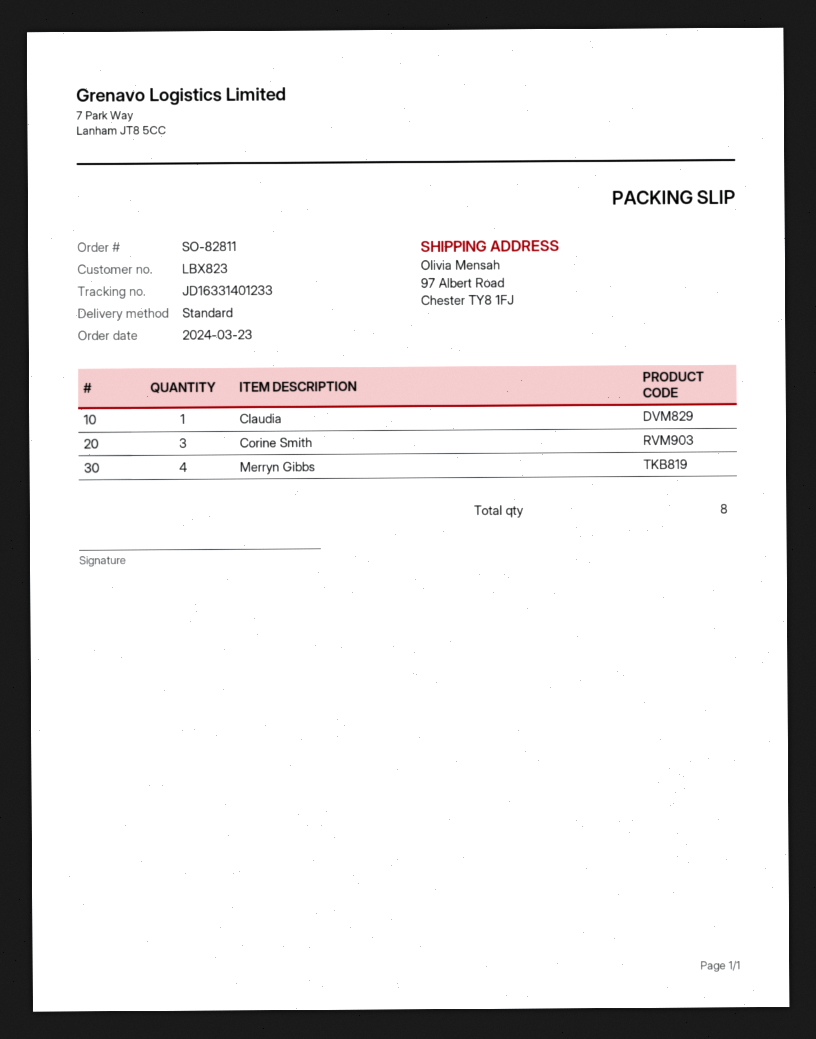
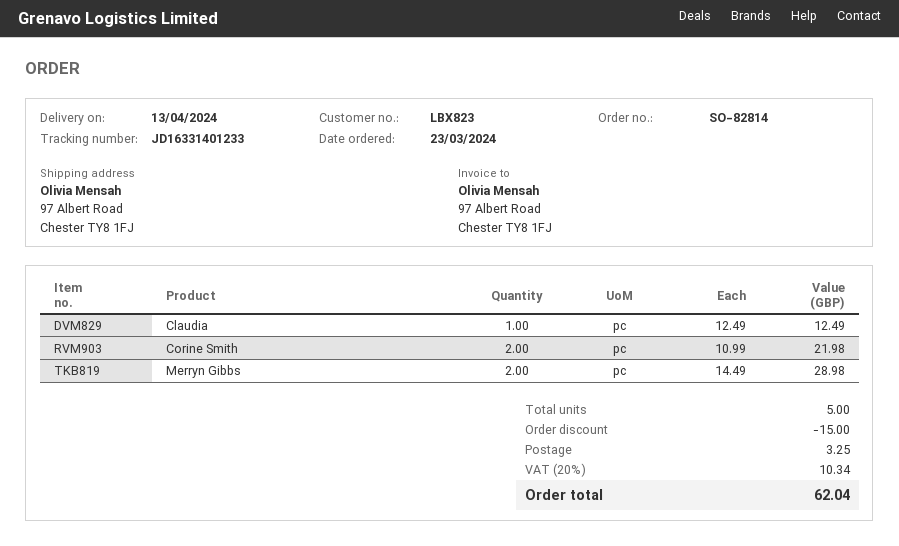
order number: SO-82811 -> SO-82814
Corine Smith: 3 -> 2
Merryn Gibbs: 4 -> 2
total quantity: 8 -> 5

